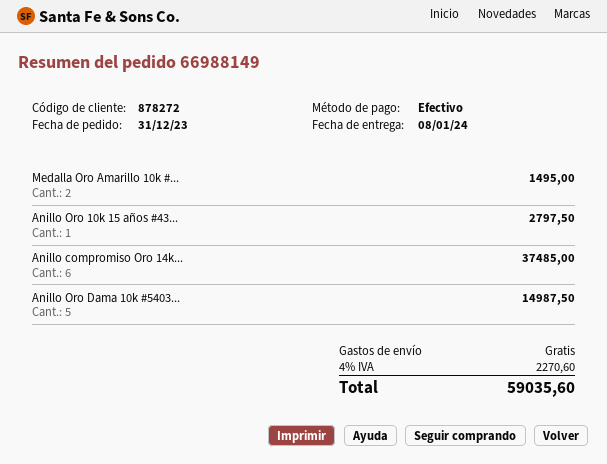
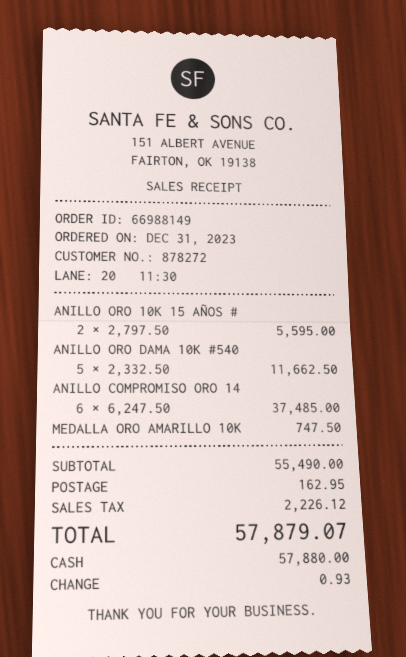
Medalla Oro Amarillo 10k #...: 2 for 1495.00 -> 1 for 747.50
Anillo Oro 10k 15 años #43...: 1 for 2797.50 -> 2 for 5595.00
Anillo Oro Dama 10k #5403...: 5 for 14987.50 -> 5 for 11662.50
shipping: 0.00 -> 162.95
tax: 2270.60 -> 2226.12
total: 59035.60 -> 57879.07

